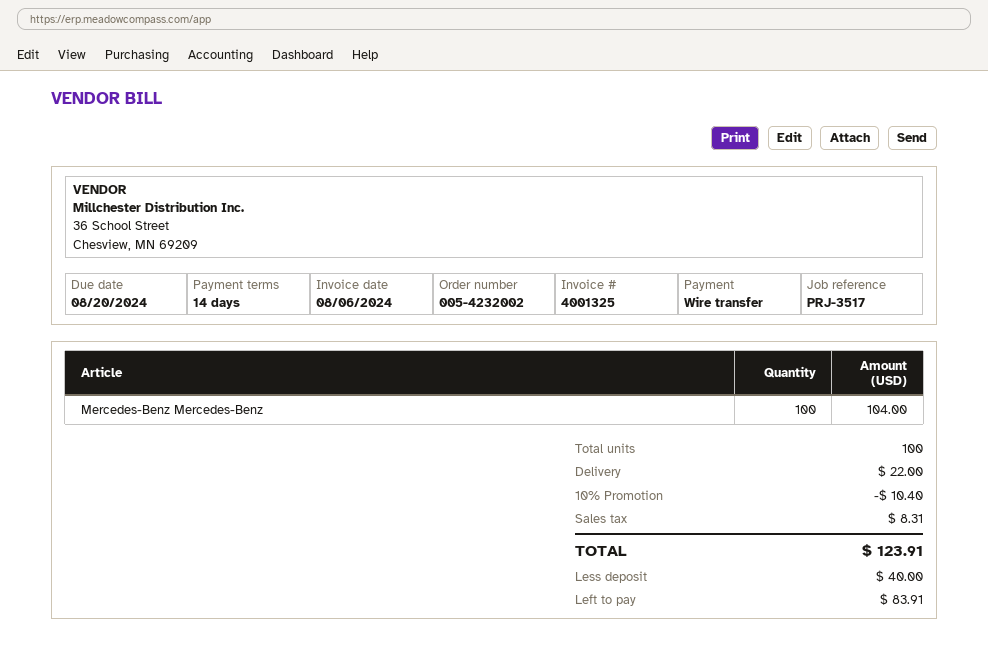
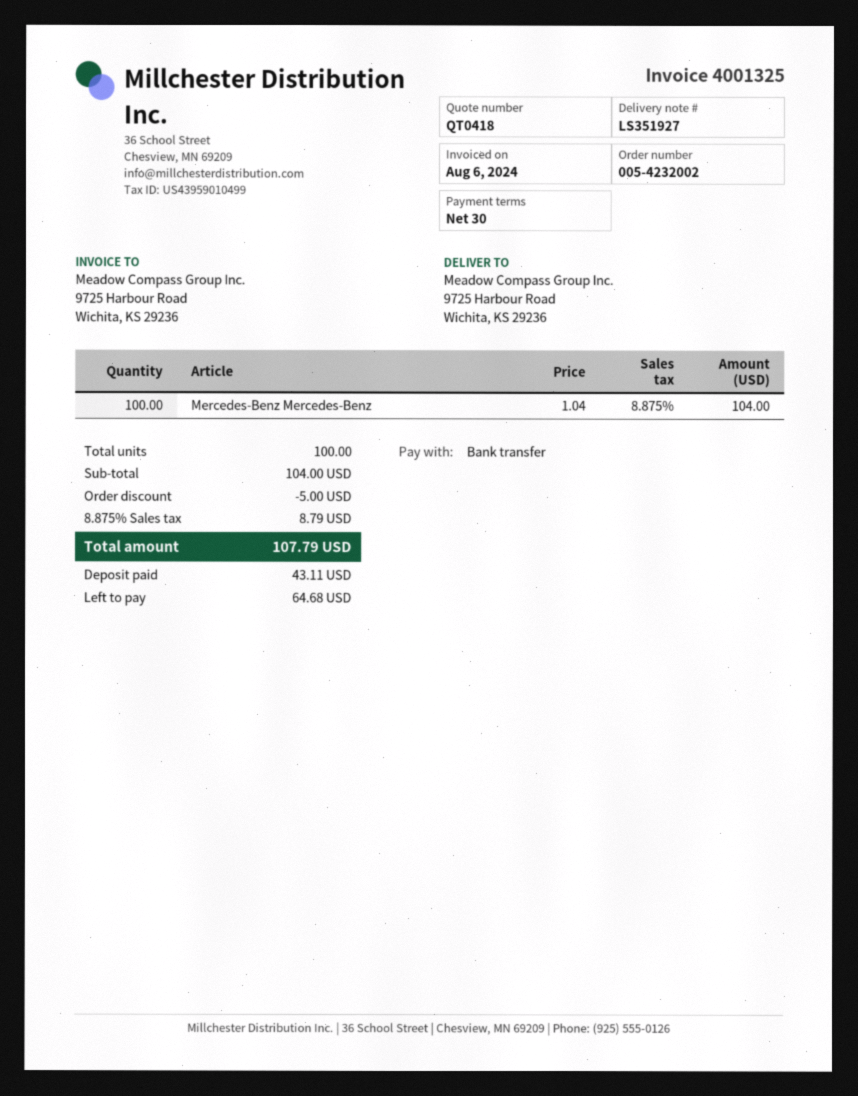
payment terms: 14 days -> 30 days
discount: 10.40 -> 5.00
shipping: 22.00 -> none
tax: 8.31 -> 8.79
total: 123.91 -> 107.79
deposit: 40.00 -> 43.11
balance: 83.91 -> 64.68

